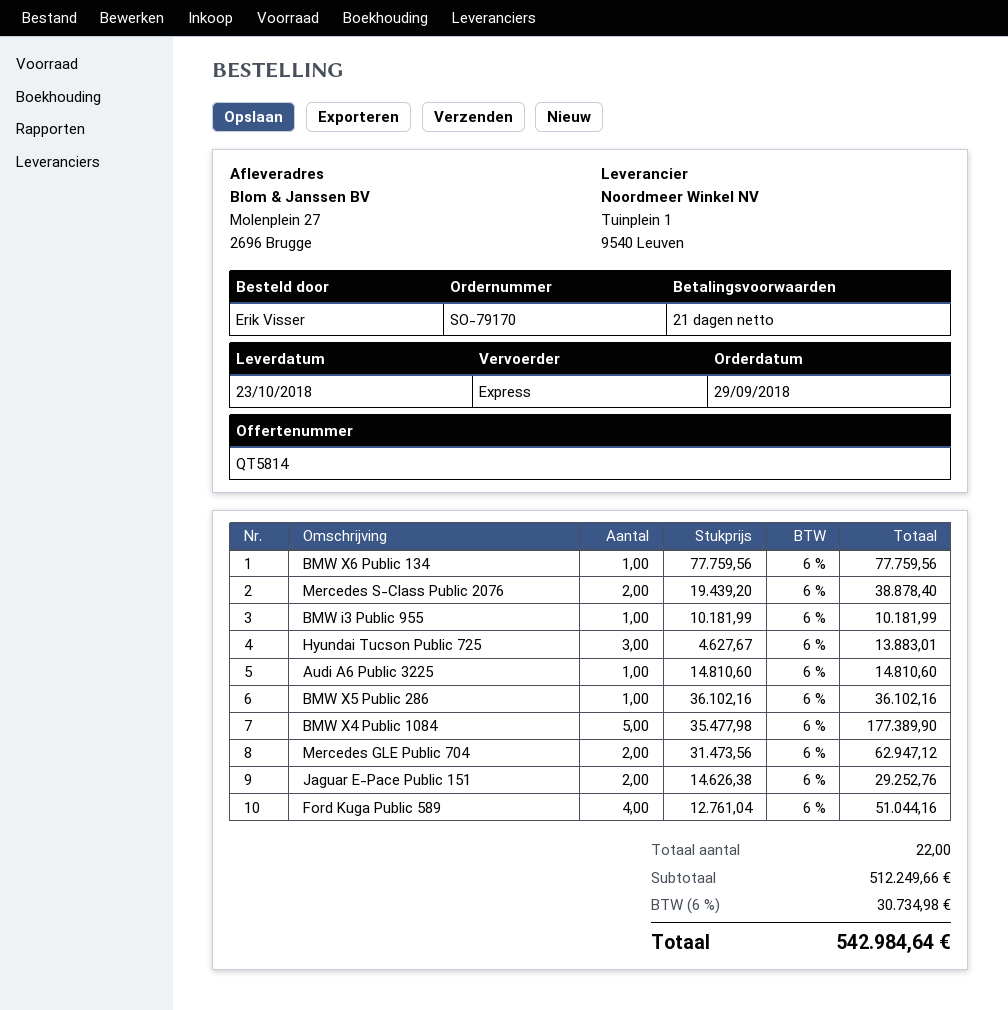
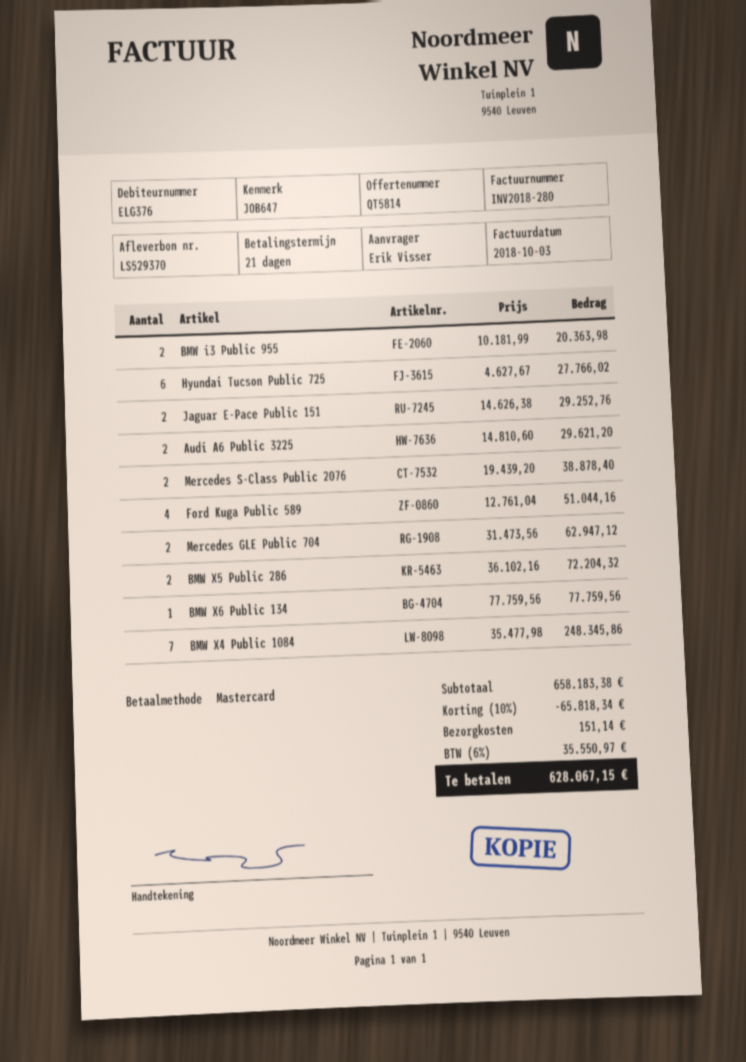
BMW i3 Public 955: 1 x 10181.99 = 10181.99 -> 2 x 10181.99 = 20363.98
Hyundai Tucson Public 725: 3 x 4627.67 = 13883.01 -> 6 x 4627.67 = 27766.02
Audi A6 Public 3225: 1 x 14810.60 = 14810.60 -> 2 x 14810.60 = 29621.20
BMW X5 Public 286: 1 x 36102.16 = 36102.16 -> 2 x 36102.16 = 72204.32
BMW X4 Public 1084: 5 x 35477.98 = 177389.90 -> 7 x 35477.98 = 248345.86
subtotal: 512249.66 -> 658183.38
discount: none -> 10% = 65818.34
shipping: none -> 151.14
tax: 6% = 30734.98 -> 6% = 35550.97
total: 542984.64 -> 628067.15

